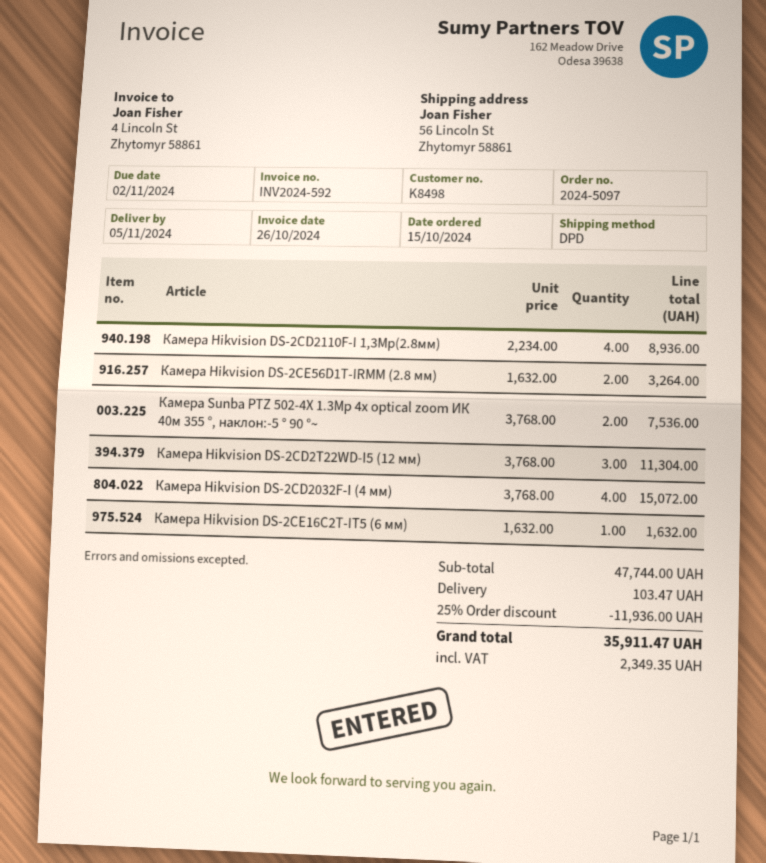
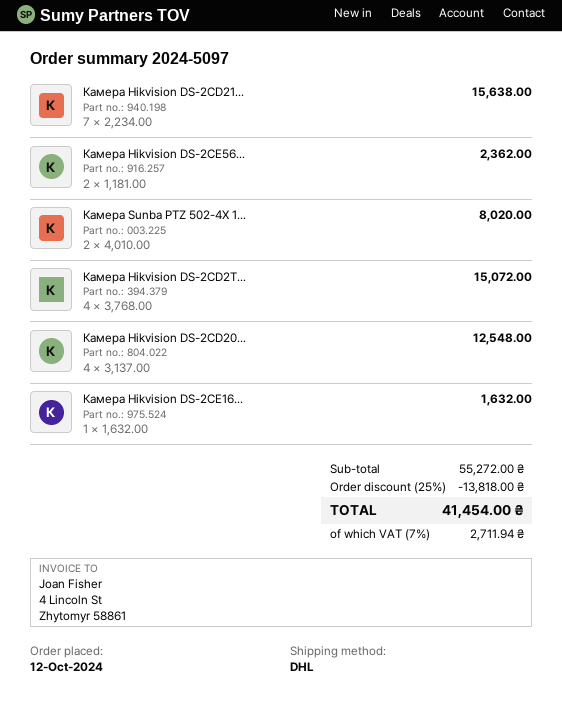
order date: 2024-10-15 -> 2024-10-12
shipping method: DPD -> DHL
Камера Hikvision DS-2CD2110F-I 1,3Мр(2.8мм): 4 x 2234.00 = 8936.00 -> 7 x 2234.00 = 15638.00
Камера Hikvision DS-2CE56D1T-IRMM (2.8 мм): 2 x 1632.00 = 3264.00 -> 2 x 1181.00 = 2362.00
Камера Sunba PTZ 502-4X 1.3Mp 4x optical zoom ИК 40м 355 °, наклон:-5 ° 90 °~: 2 x 3768.00 = 7536.00 -> 2 x 4010.00 = 8020.00
Камера Hikvision DS-2CD2T22WD-I5 (12 мм): 3 x 3768.00 = 11304.00 -> 4 x 3768.00 = 15072.00
Камера Hikvision DS-2CD2032F-I (4 мм): 4 x 3768.00 = 15072.00 -> 4 x 3137.00 = 12548.00
subtotal: 47744.00 -> 55272.00
discount: 25% = 11936.00 -> 25% = 13818.00
shipping: 103.47 -> none
tax: 2349.35 -> 2711.94
total: 35911.47 -> 41454.00

